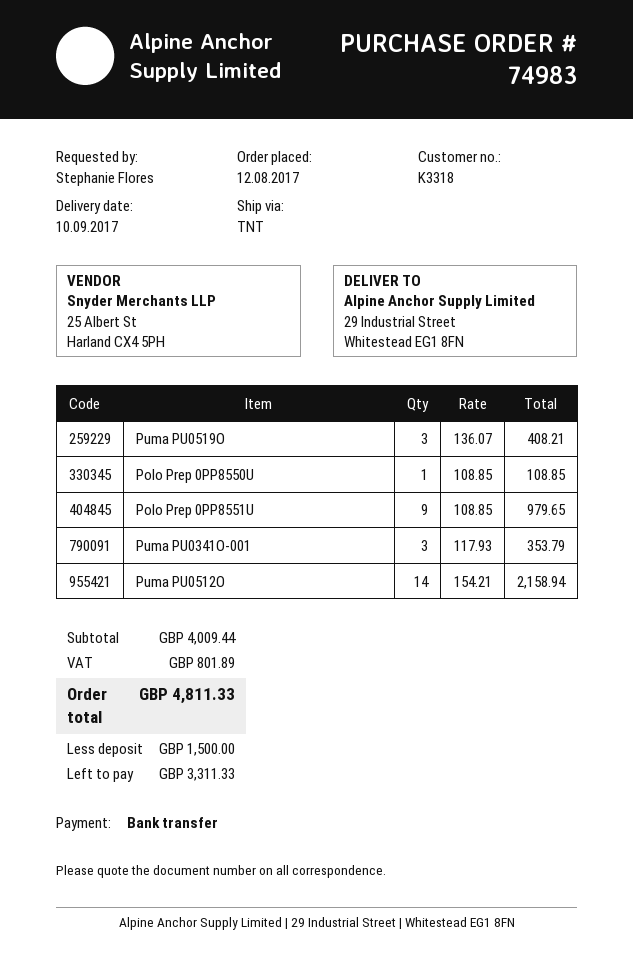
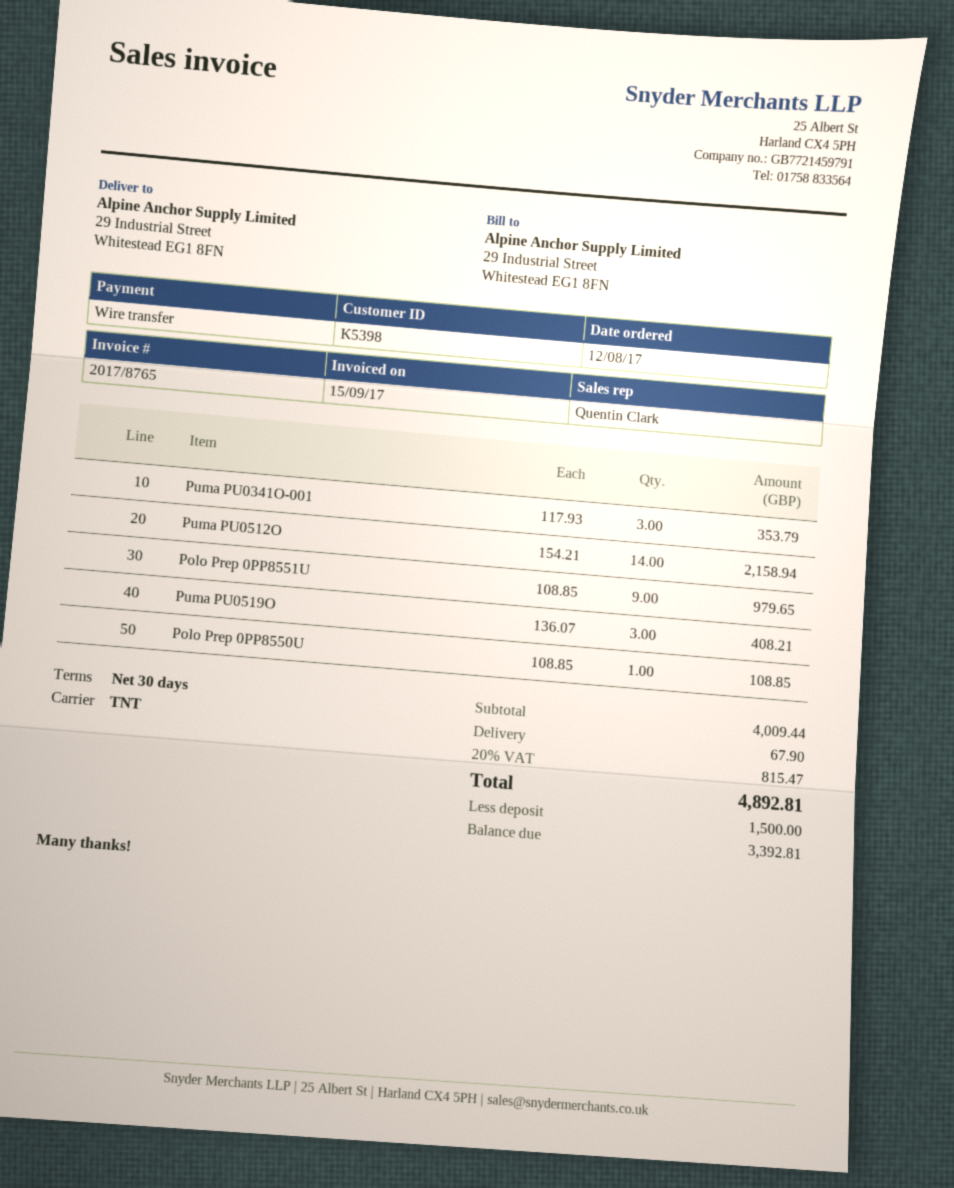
customer number: K3318 -> K5398
shipping: none -> 67.90
tax: 801.89 -> 815.47
total: 4811.33 -> 4892.81
balance: 3311.33 -> 3392.81

